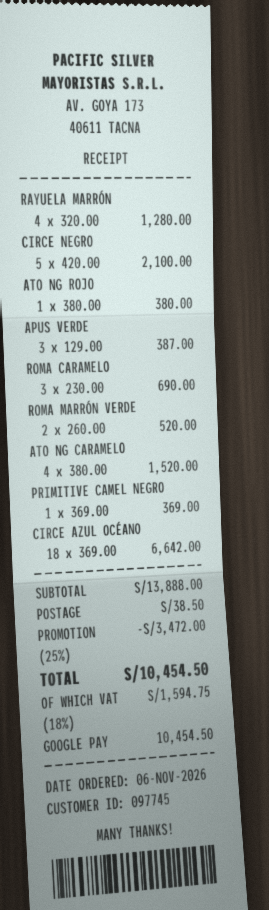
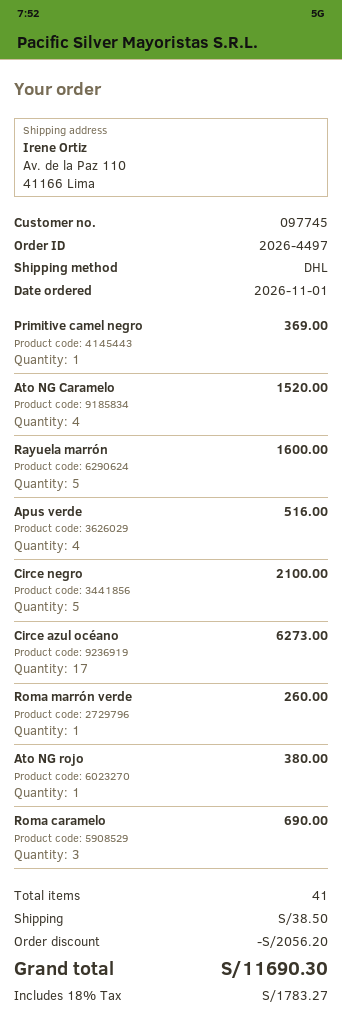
order date: 2026-11-06 -> 2026-11-01
RAYUELA MARRÓN: 4 for 1280.00 -> 5 for 1600.00
APUS VERDE: 3 for 387.00 -> 4 for 516.00
ROMA MARRÓN VERDE: 2 for 520.00 -> 1 for 260.00
CIRCE AZUL OCÉANO: 18 for 6642.00 -> 17 for 6273.00
discount: 3472.00 -> 2056.20
tax: 18% = 1594.75 -> 18% = 1783.27
total: 10454.50 -> 11690.30

